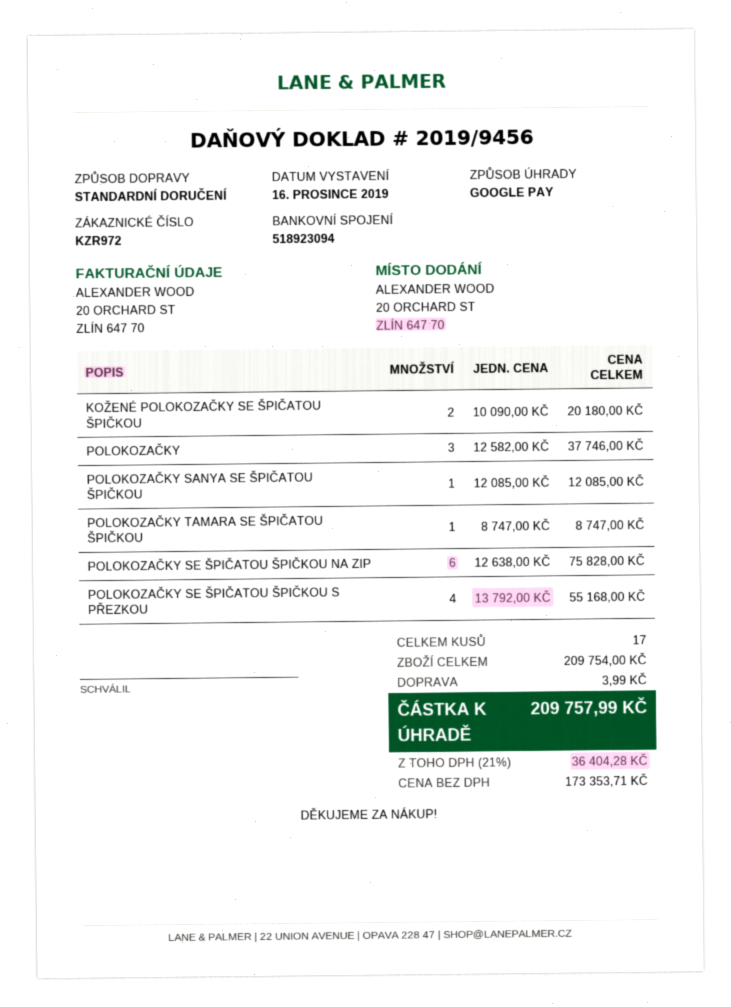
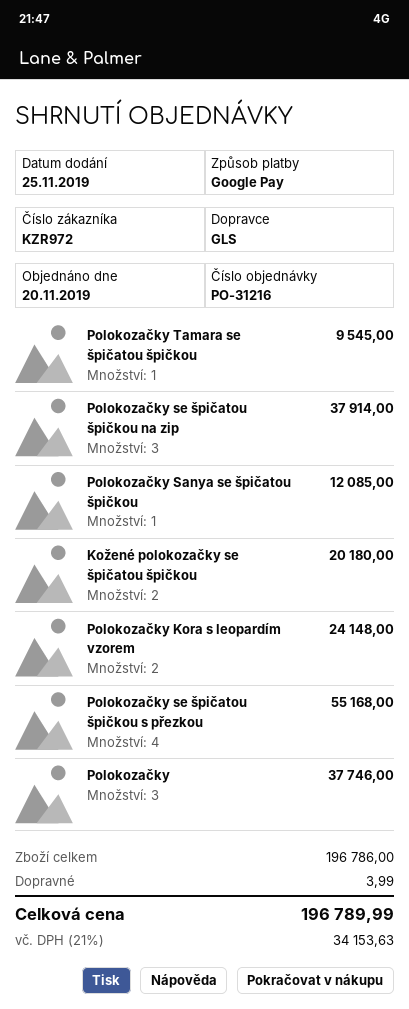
shipping method: standard -> GLS
POLOKOZAČKY TAMARA SE ŠPIČATOU ŠPIČKOU: 1 for 8747.00 -> 1 for 9545.00
POLOKOZAČKY SE ŠPIČATOU ŠPIČKOU NA ZIP: 6 for 75828.00 -> 3 for 37914.00
Polokozačky Kora s leopardím vzorem: none -> 2 for 24148.00
subtotal: 209754.00 -> 196786.00
tax: 21% = 36404.28 -> 21% = 34153.63
total: 209757.99 -> 196789.99

